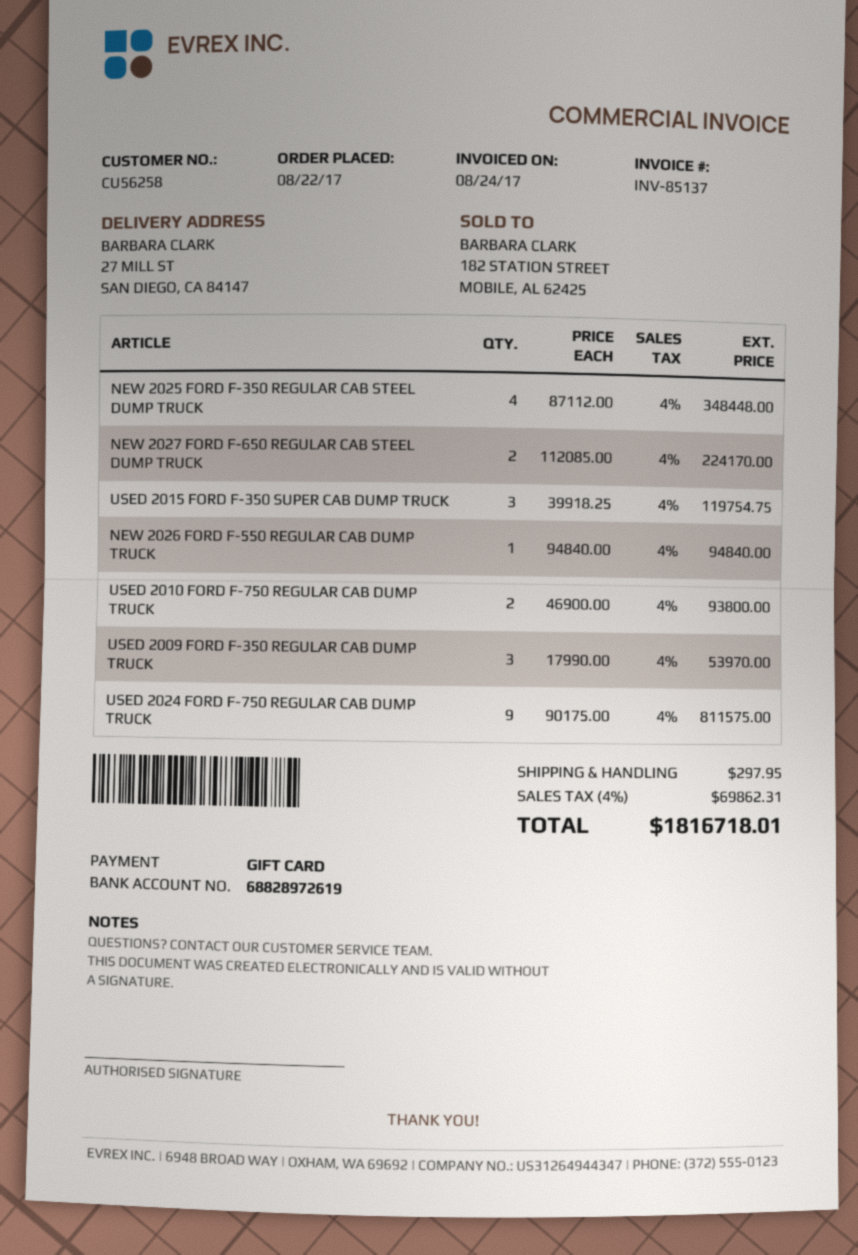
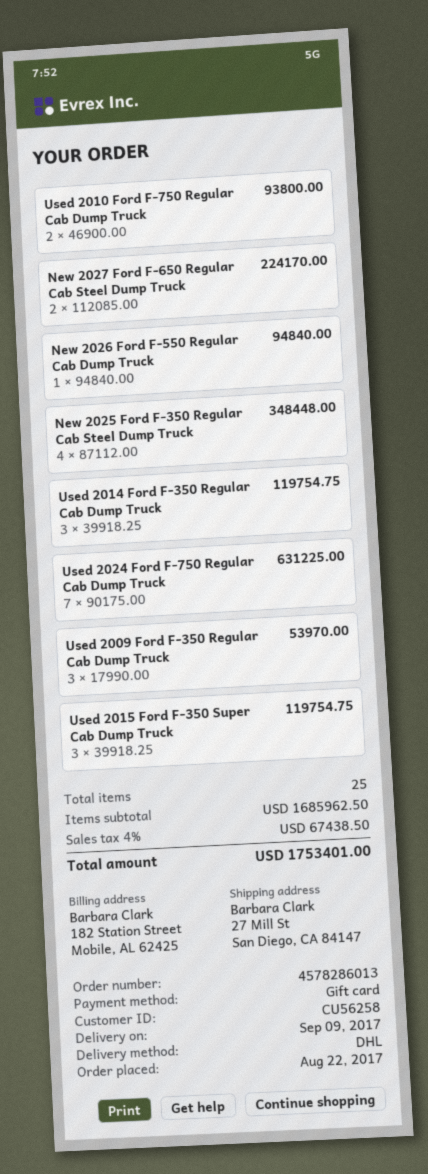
USED 2024 FORD F-750 REGULAR CAB DUMP TRUCK: 9 x 90175.00 = 811575.00 -> 7 x 90175.00 = 631225.00
Used 2014 Ford F-350 Regular Cab Dump Truck: none -> 3 x 39918.25 = 119754.75
shipping: 297.95 -> none
tax: 4% = 69862.31 -> 4% = 67438.50
total: 1816718.01 -> 1753401.00

